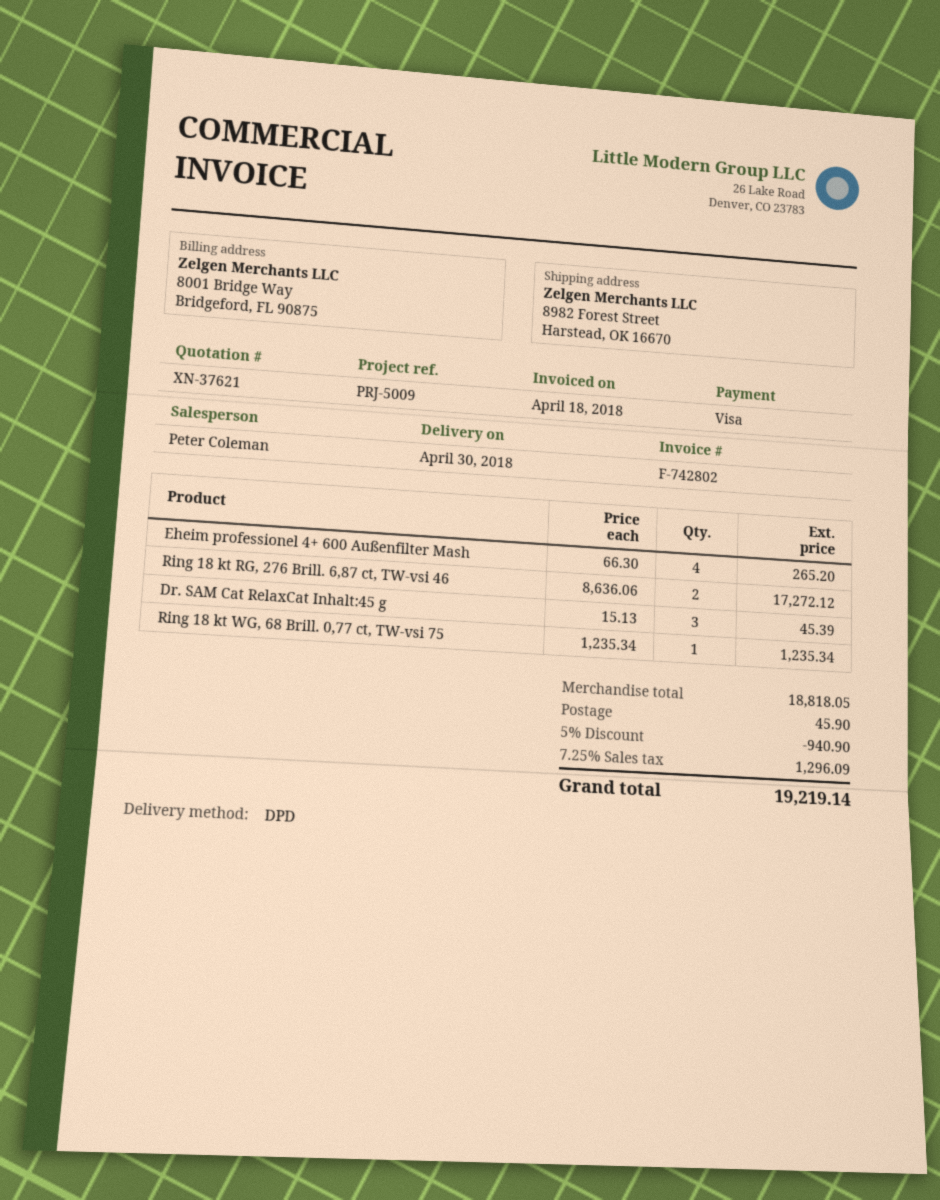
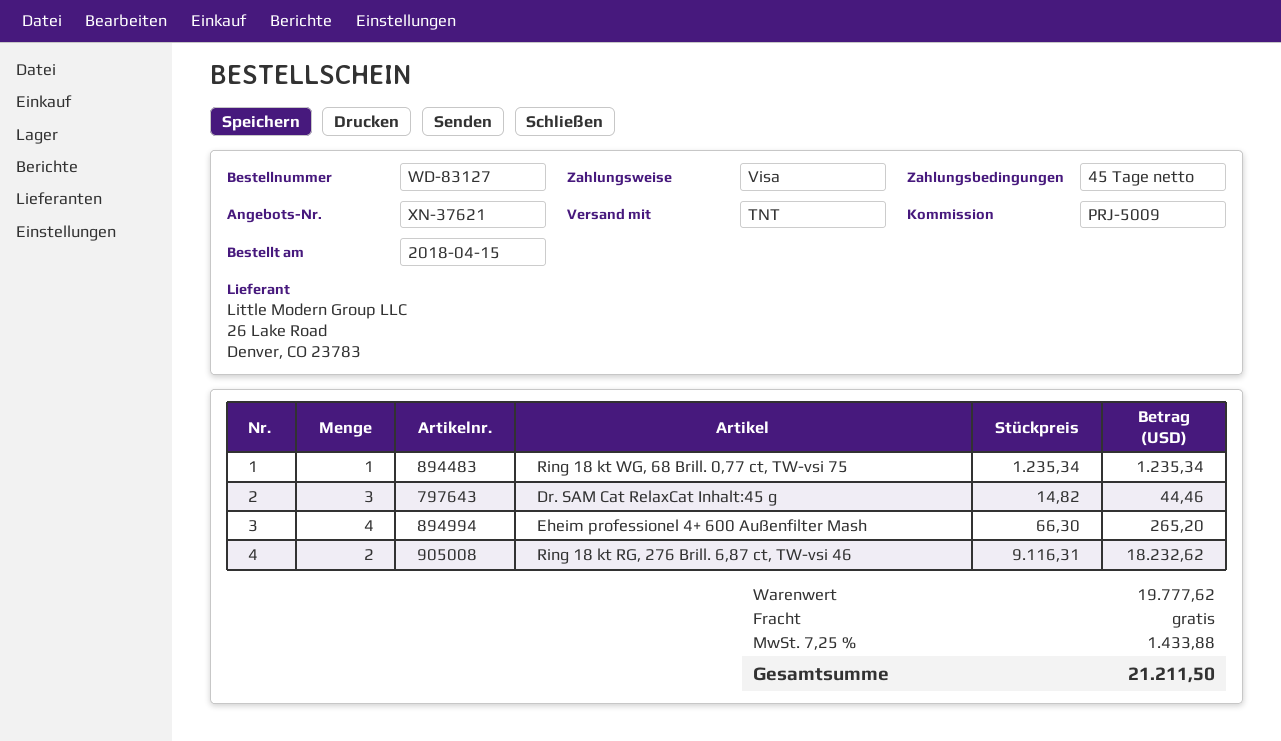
shipping method: DPD -> TNT
Ring 18 kt RG, 276 Brill. 6,87 ct, TW-vsi 46: 2 x 8636.06 = 17272.12 -> 2 x 9116.31 = 18232.62
Dr. SAM Cat RelaxCat Inhalt:45 g: 3 x 15.13 = 45.39 -> 3 x 14.82 = 44.46
subtotal: 18818.05 -> 19777.62
discount: 5% = 940.90 -> none
shipping: 45.90 -> 0.00
tax: 7.25% = 1296.09 -> 7.25% = 1433.88
total: 19219.14 -> 21211.50

